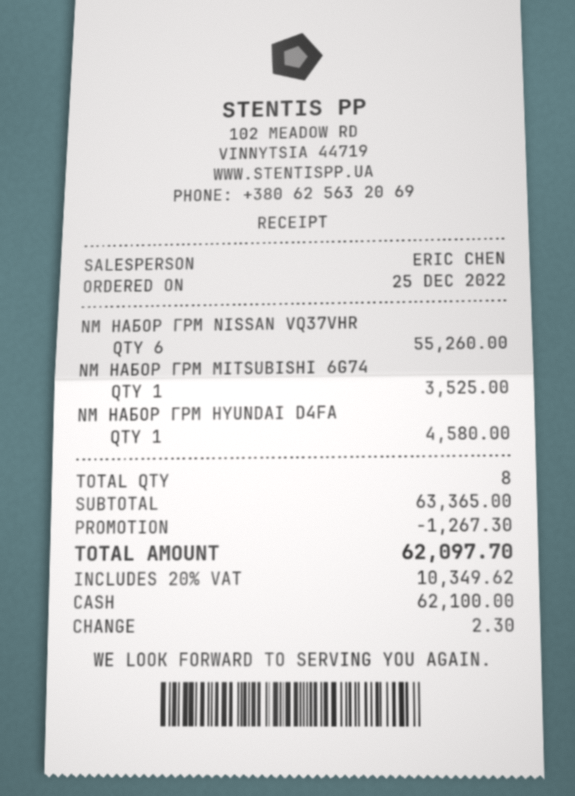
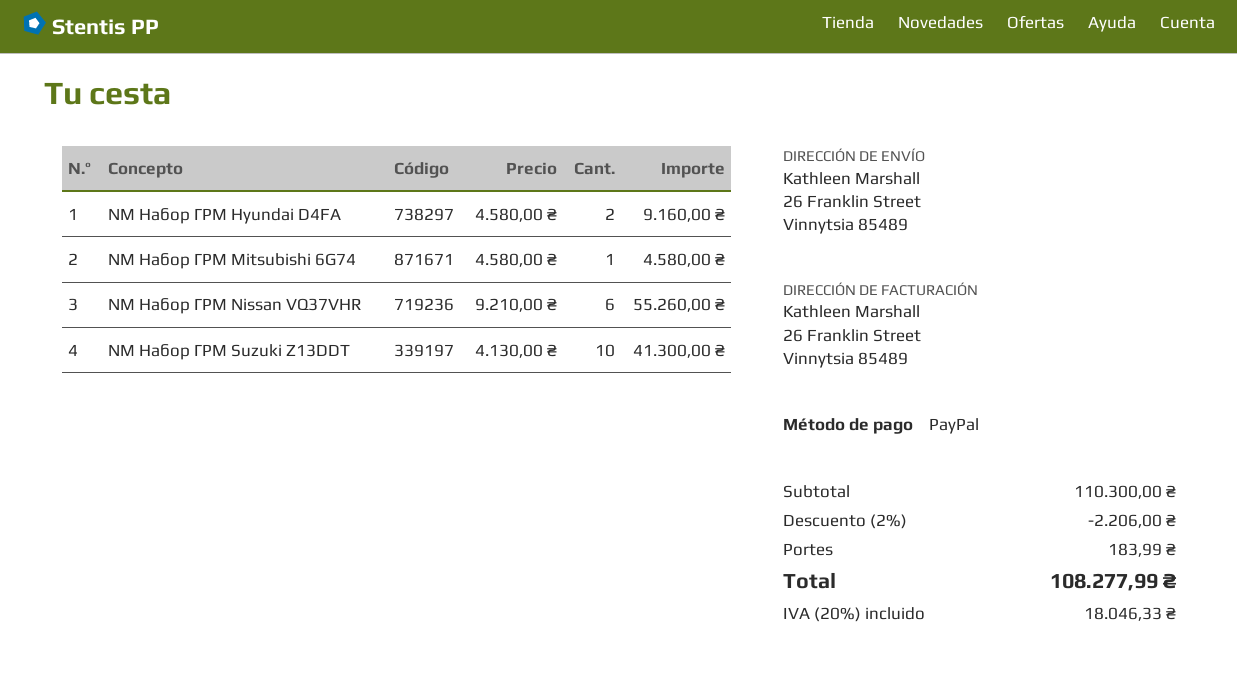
payment method: cash -> PayPal
NM НАБОР ГРМ MITSUBISHI 6G74: 1 for 3525.00 -> 1 for 4580.00
NM НАБОР ГРМ HYUNDAI D4FA: 1 for 4580.00 -> 2 for 9160.00
NM Набор ГРМ Suzuki Z13DDT: none -> 10 for 41300.00
subtotal: 63365.00 -> 110300.00
discount: 1267.30 -> 2206.00
shipping: none -> 183.99
tax: 20% = 10349.62 -> 20% = 18046.33
total: 62097.70 -> 108277.99

